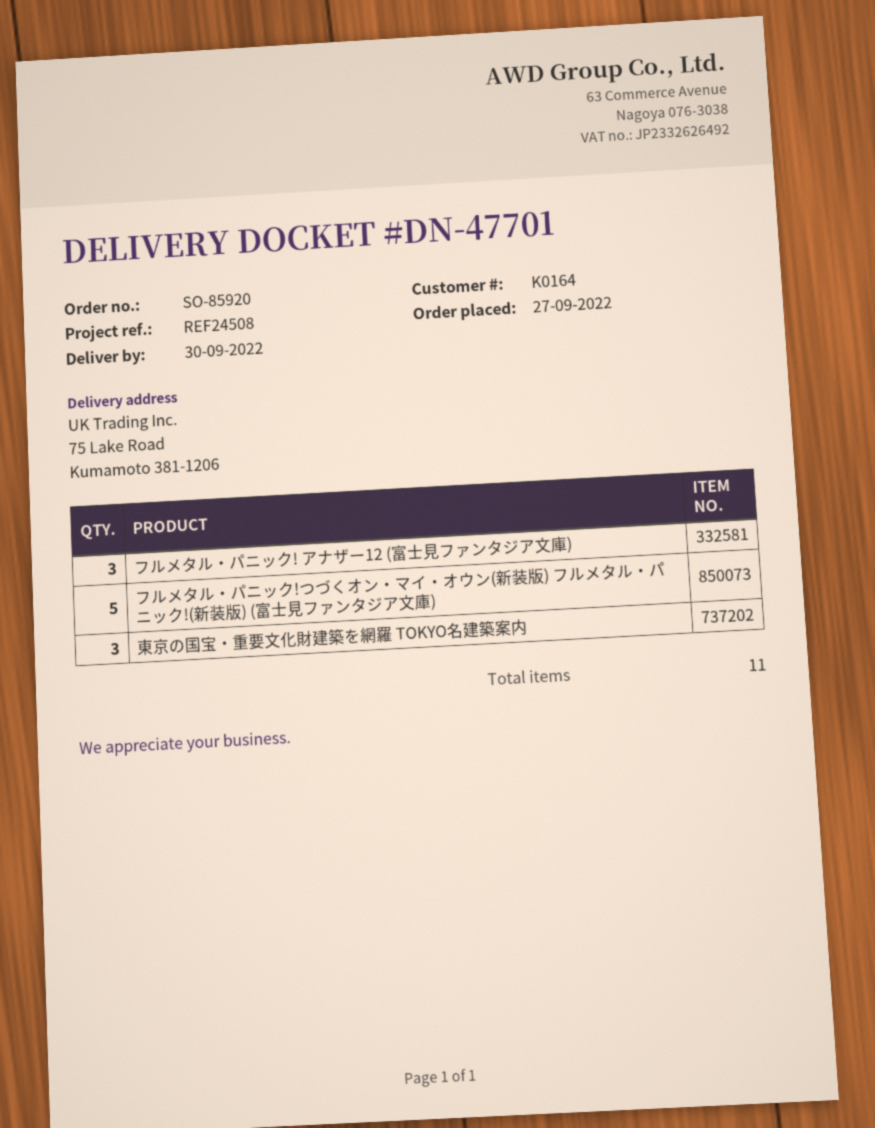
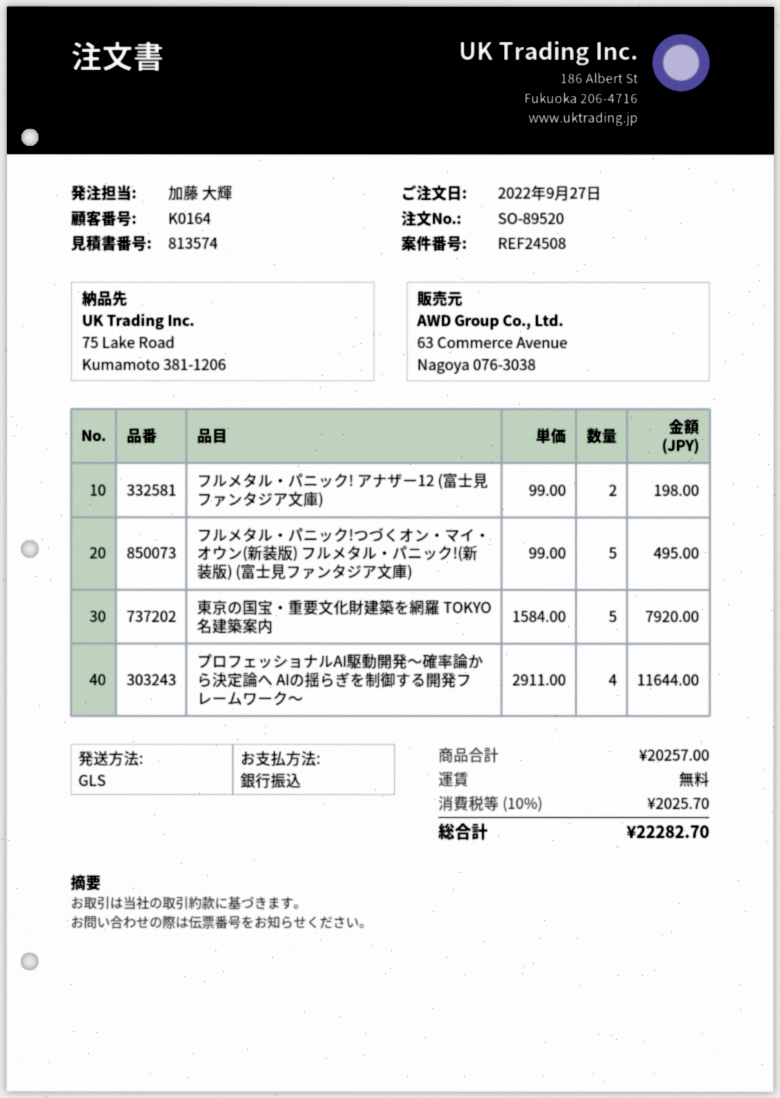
order number: SO-85920 -> SO-89520
フルメタル・パニック! アナザー12 (富士見ファンタジア文庫): 3 -> 2
東京の国宝・重要文化財建築を網羅 TOKYO名建築案内: 3 -> 5
プロフェッショナルAI駆動開発〜確率論から決定論へ AIの揺らぎを制御する開発フレームワーク〜: none -> 4

